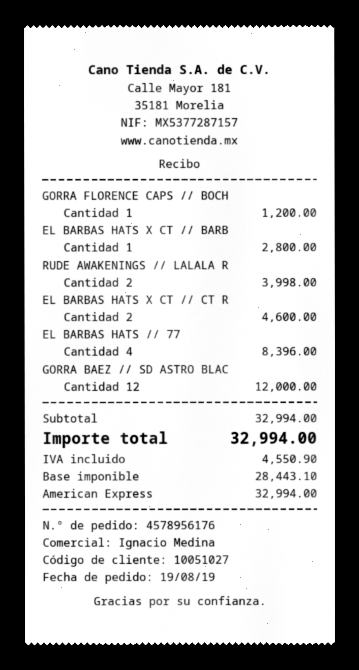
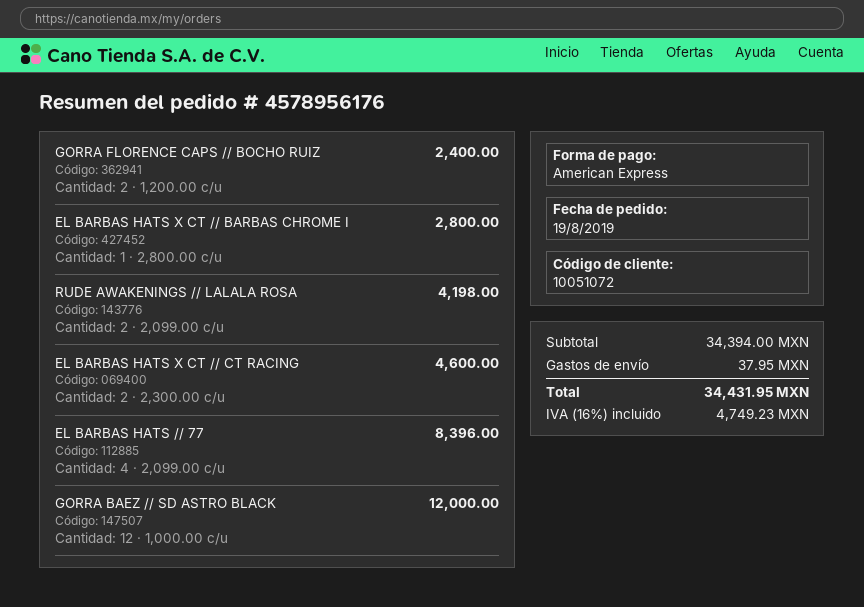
customer number: 10051027 -> 10051072
GORRA FLORENCE CAPS // BOCH: 1 for 1200.00 -> 2 for 2400.00
RUDE AWAKENINGS // LALALA R: 2 for 3998.00 -> 2 for 4198.00
subtotal: 32994.00 -> 34394.00
shipping: none -> 37.95
tax: 4550.90 -> 4749.23
total: 32994.00 -> 34431.95

